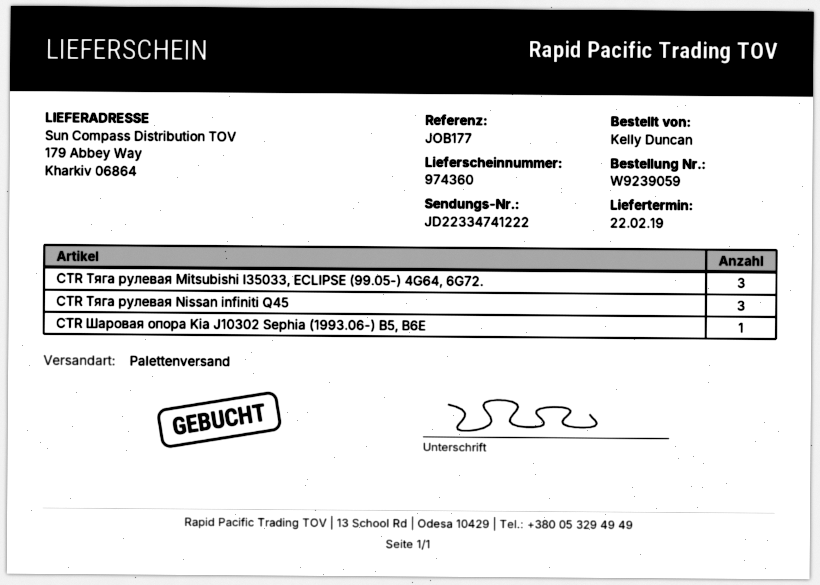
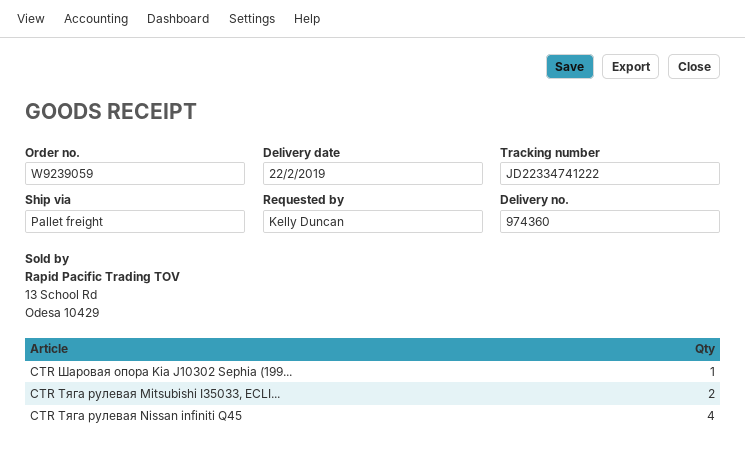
CTR Тяга рулевая Mitsubishi I35033, ECLIPSE (99.05-) 4G64, 6G72.: 3 -> 2
CTR Тяга рулевая Nissan infiniti Q45: 3 -> 4

